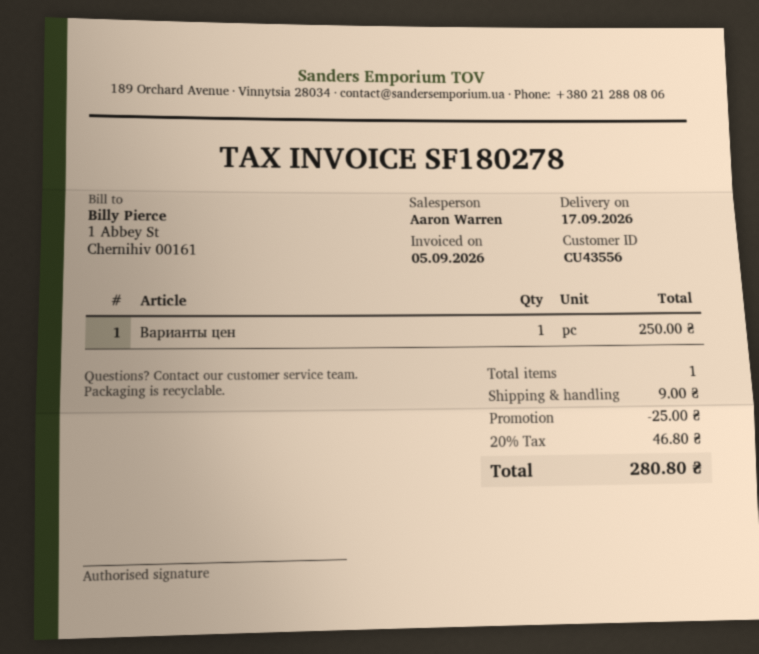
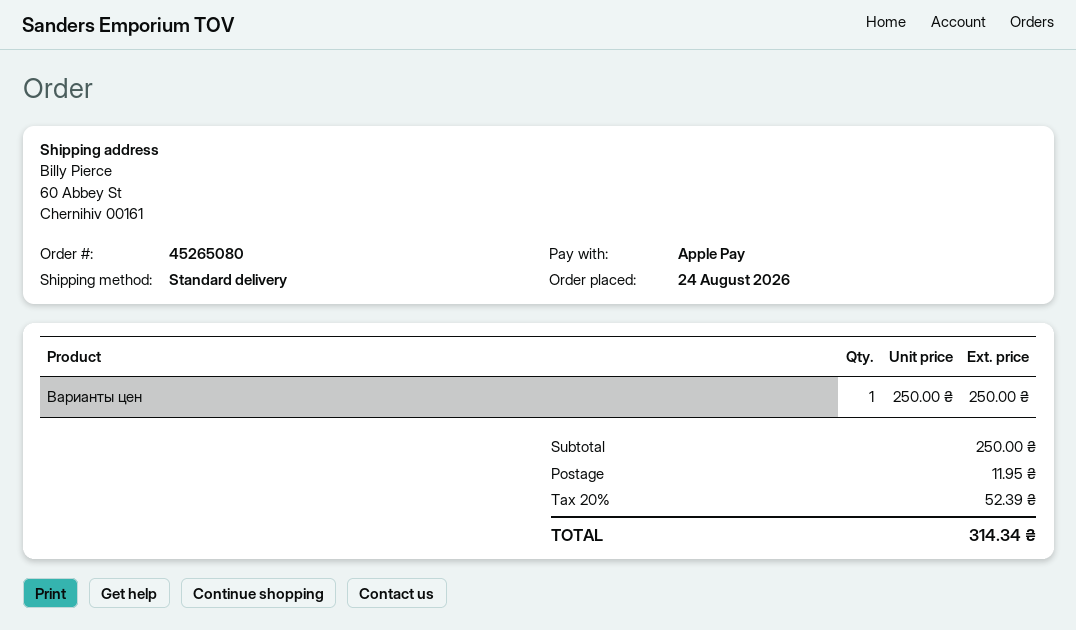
discount: 25.00 -> none
shipping: 9.00 -> 11.95
tax: 20% = 46.80 -> 20% = 52.39
total: 280.80 -> 314.34

